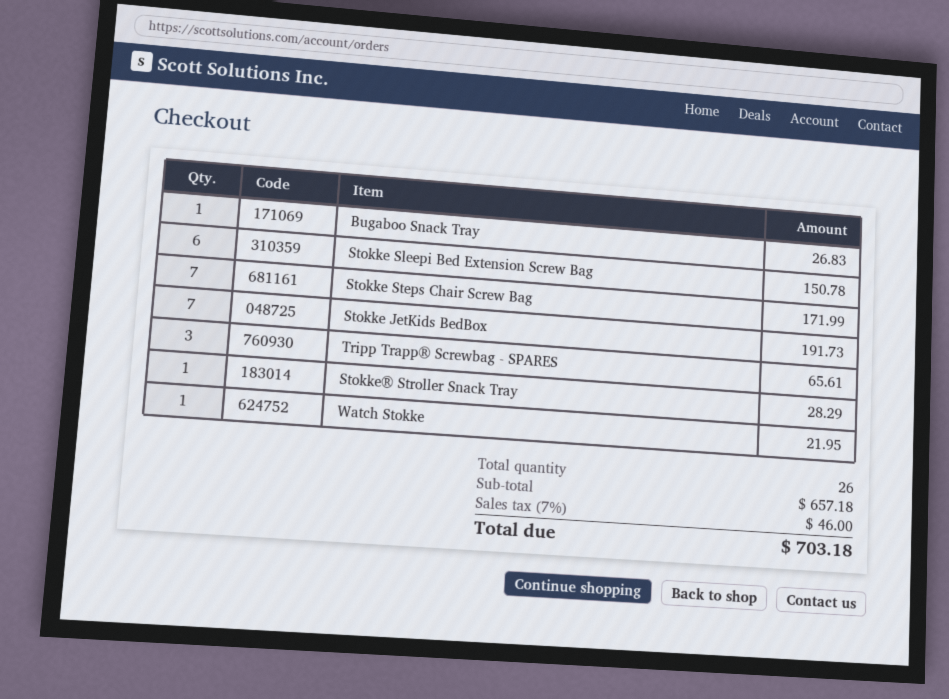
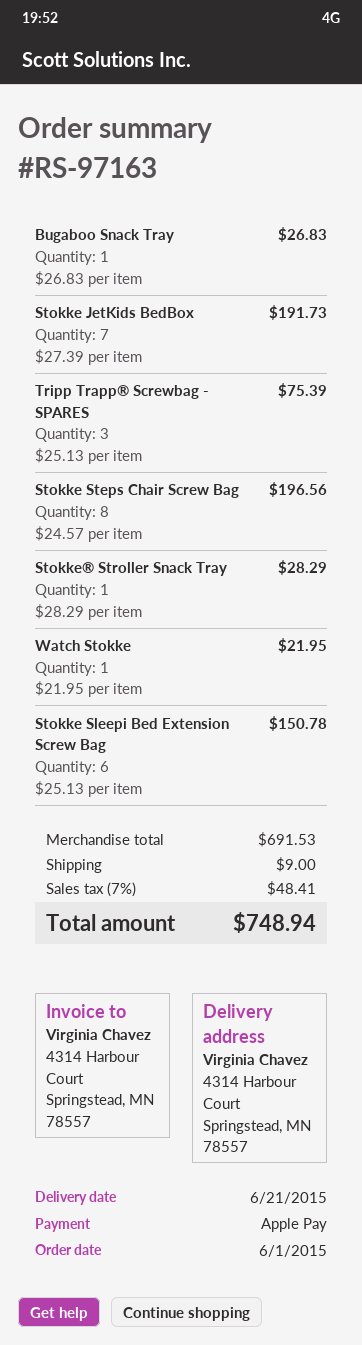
Stokke Steps Chair Screw Bag: 7 for 171.99 -> 8 for 196.56
Tripp Trapp® Screwbag - SPARES: 3 for 65.61 -> 3 for 75.39
subtotal: 657.18 -> 691.53
shipping: none -> 9.00
tax: 7% = 46.00 -> 7% = 48.41
total: 703.18 -> 748.94

